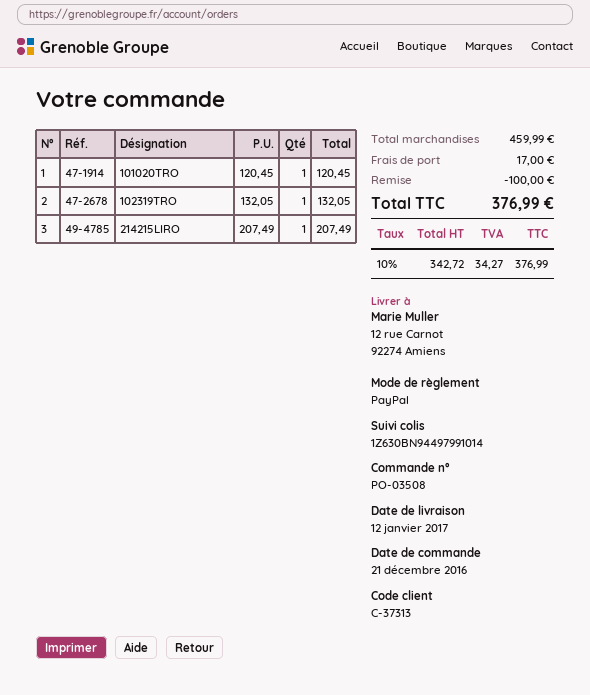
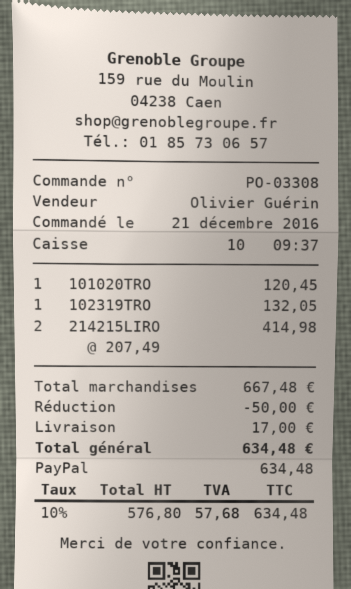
order number: PO-03508 -> PO-03308
214215LIRO: 1 x 207.49 = 207.49 -> 2 x 207.49 = 414.98
subtotal: 459.99 -> 667.48
discount: 100.00 -> 50.00
net: 342.72 -> 576.80
tax: 10% = 34.27 -> 10% = 57.68
total: 376.99 -> 634.48

